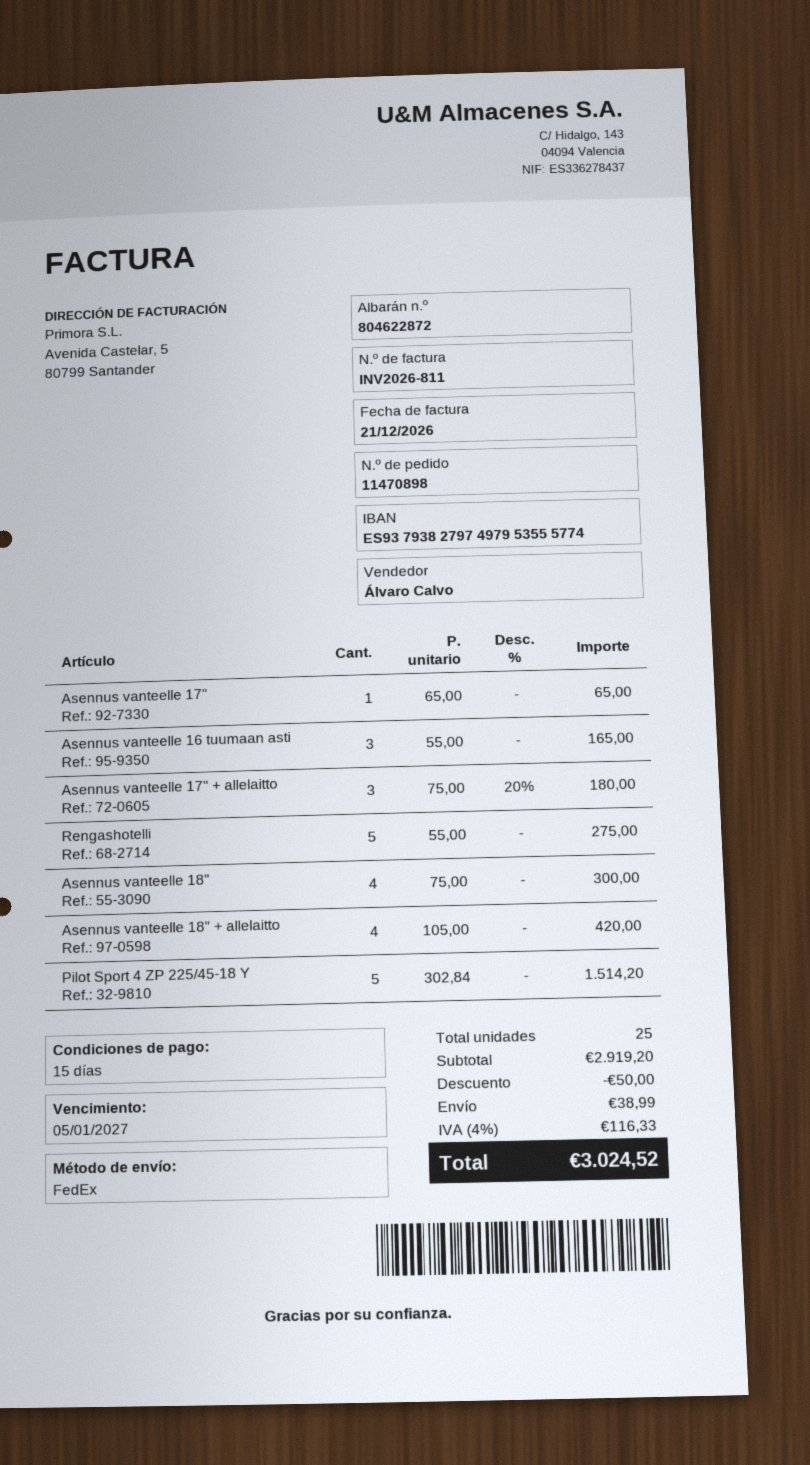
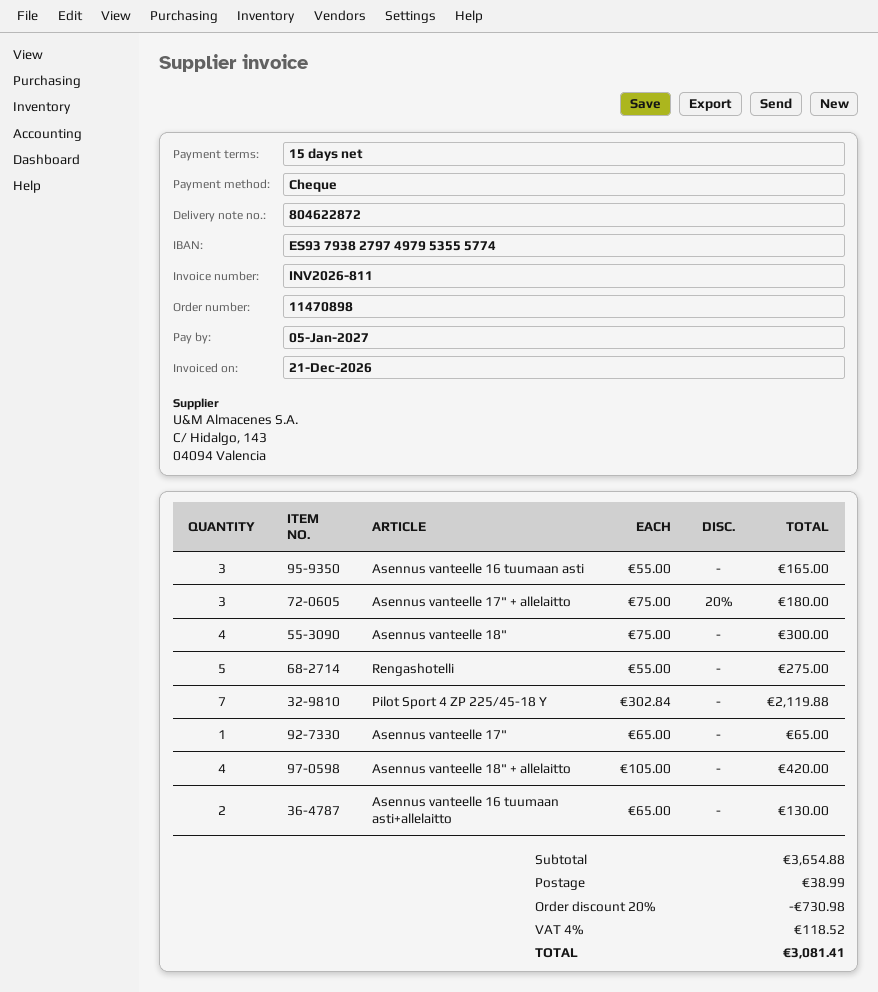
Pilot Sport 4 ZP 225/45-18 Y: 5 x 302.84 = 1514.20 -> 7 x 302.84 = 2119.88
Asennus vanteelle 16 tuumaan asti+allelaitto: none -> 2 x 65.00 = 130.00
subtotal: 2919.20 -> 3654.88
discount: 50.00 -> 730.98
tax: 4% = 116.33 -> 4% = 118.52
total: 3024.52 -> 3081.41

